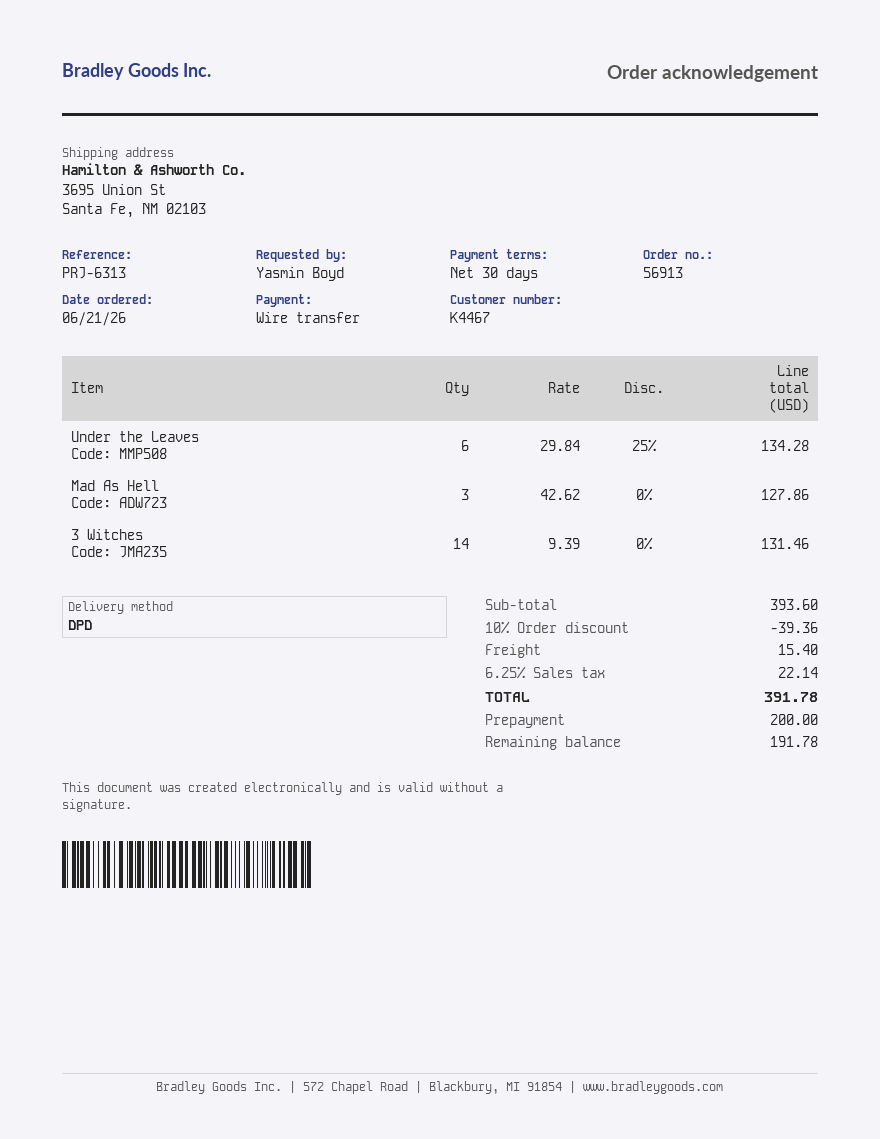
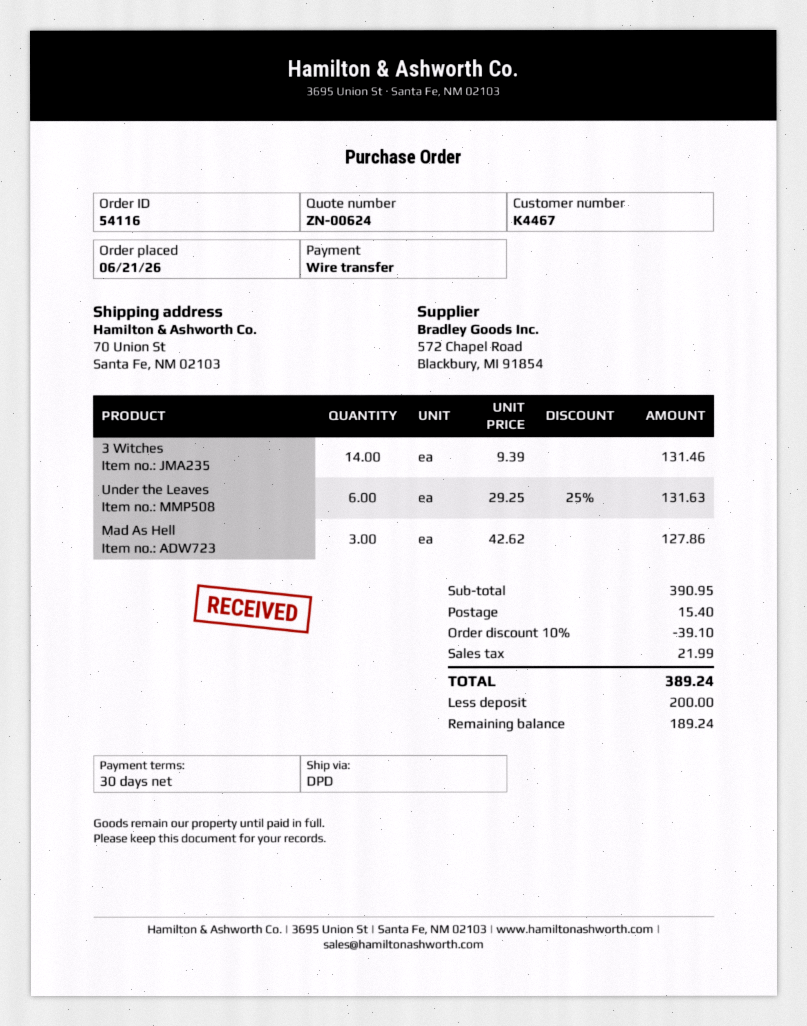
order number: 56913 -> 54116
ship to: 3695 Union St, Santa Fe, NM 02103 -> 70 Union St, Santa Fe, NM 02103
Under the Leaves: 6 x 29.84 - 25% = 134.28 -> 6 x 29.25 - 25% = 131.63
subtotal: 393.60 -> 390.95
discount: 10% = 39.36 -> 10% = 39.10
tax: 22.14 -> 21.99
total: 391.78 -> 389.24
balance: 191.78 -> 189.24

